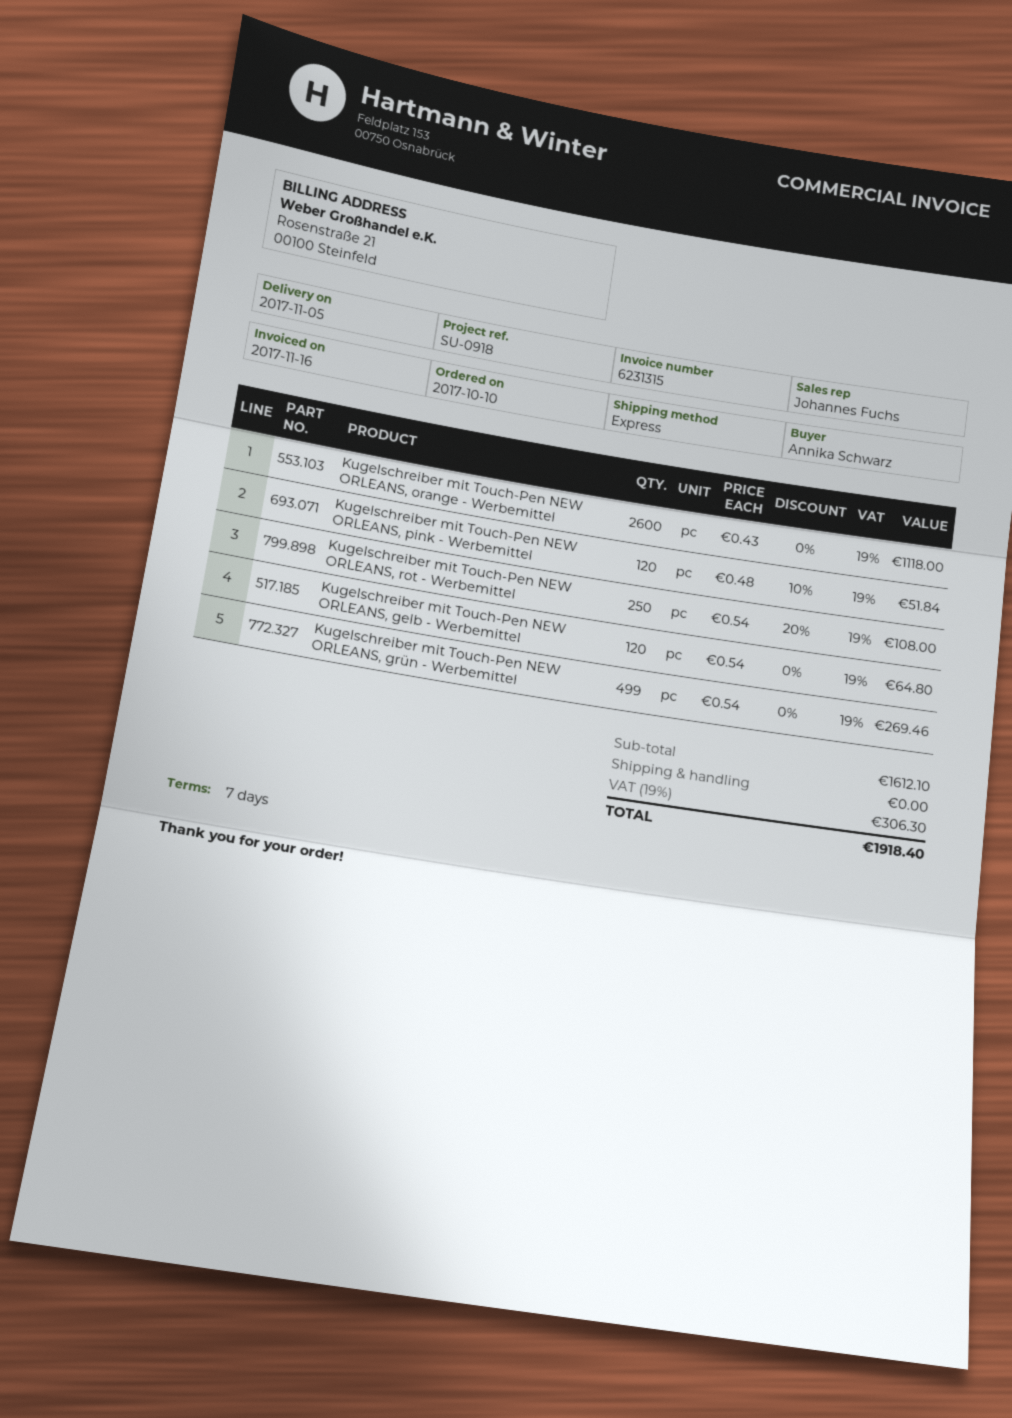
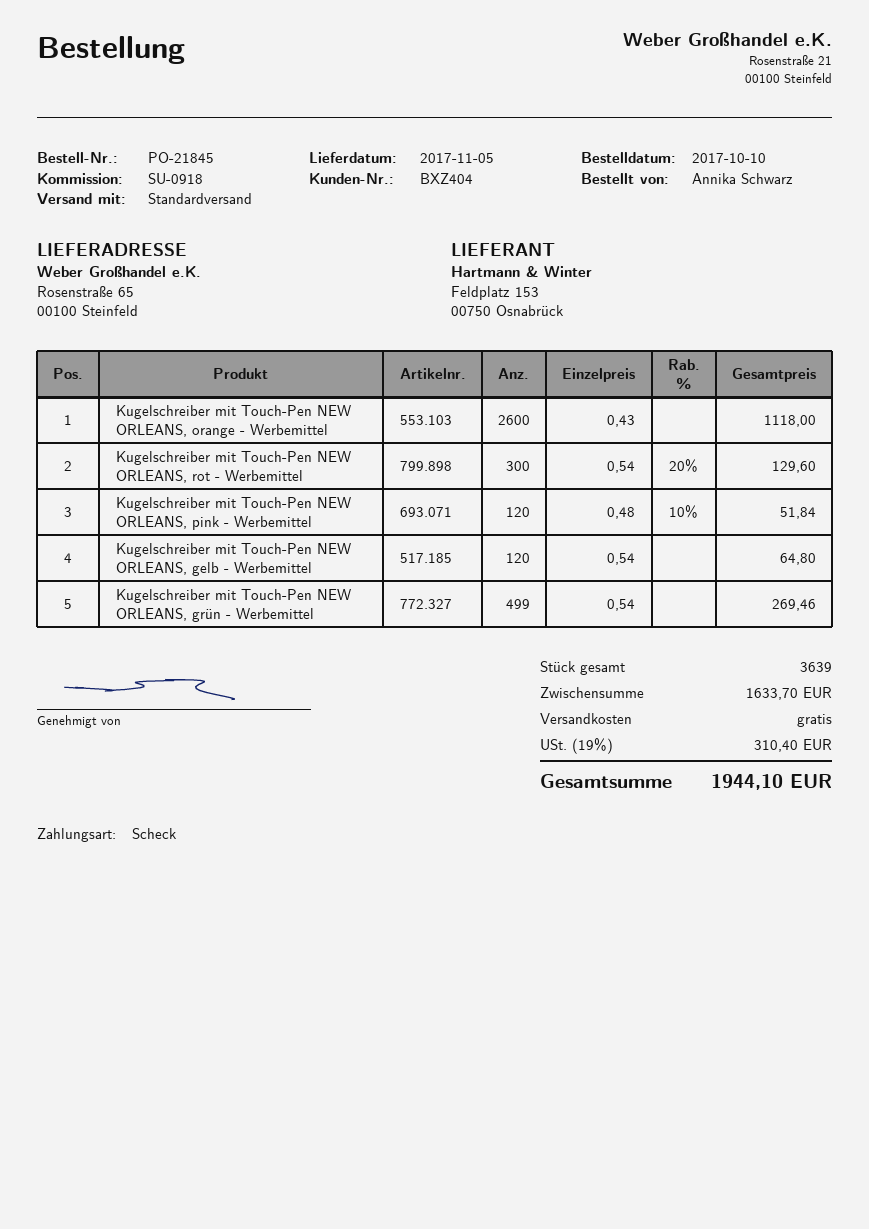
shipping method: express -> standard
Kugelschreiber mit Touch-Pen NEW ORLEANS, rot - Werbemittel: 250 x 0.54 - 20% = 108.00 -> 300 x 0.54 - 20% = 129.60
subtotal: 1612.10 -> 1633.70
tax: 19% = 306.30 -> 19% = 310.40
total: 1918.40 -> 1944.10

